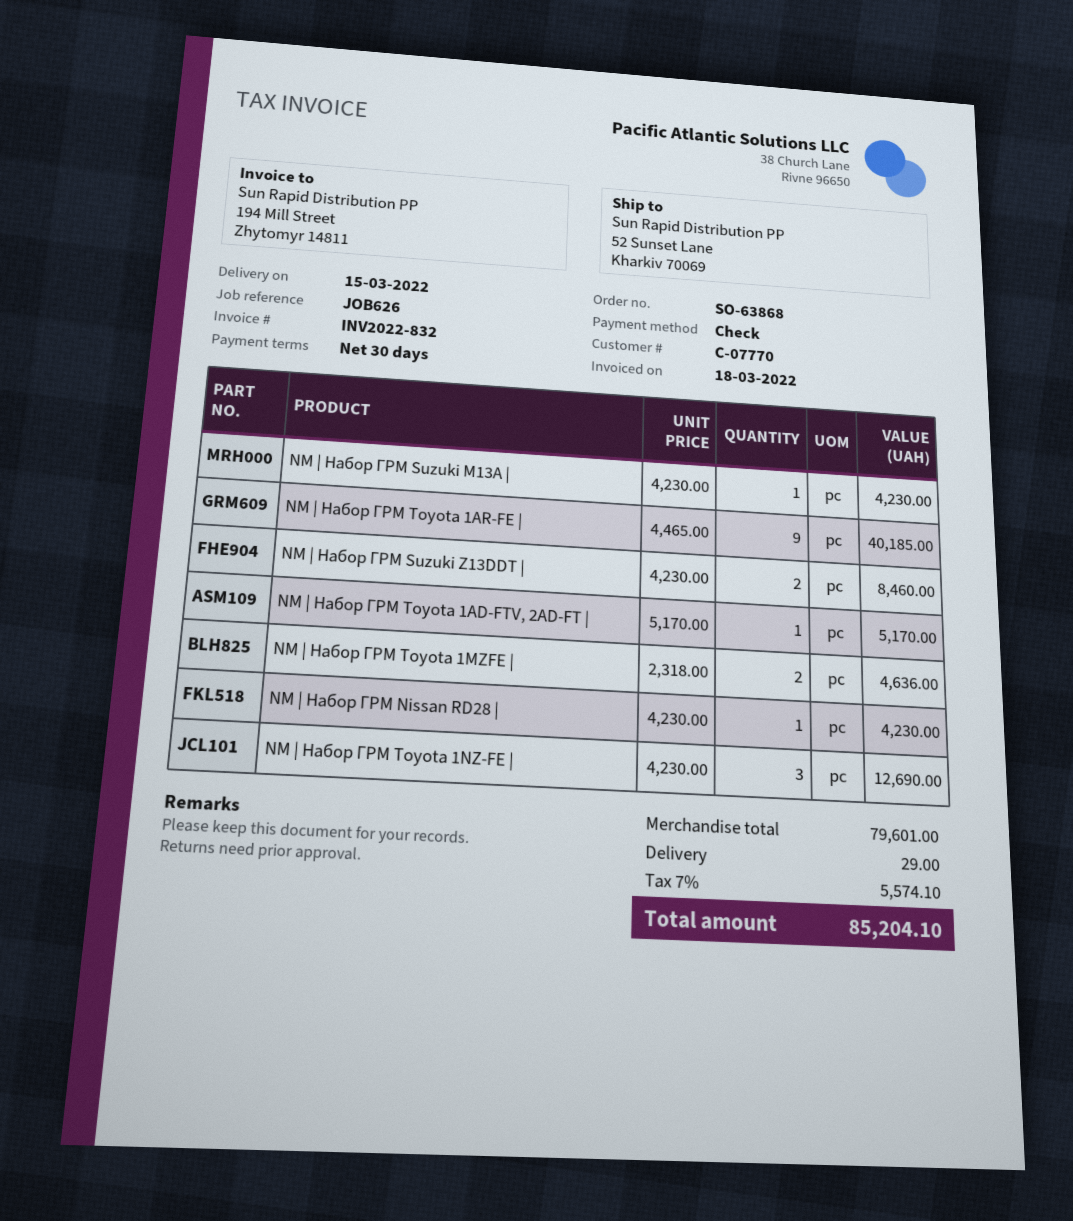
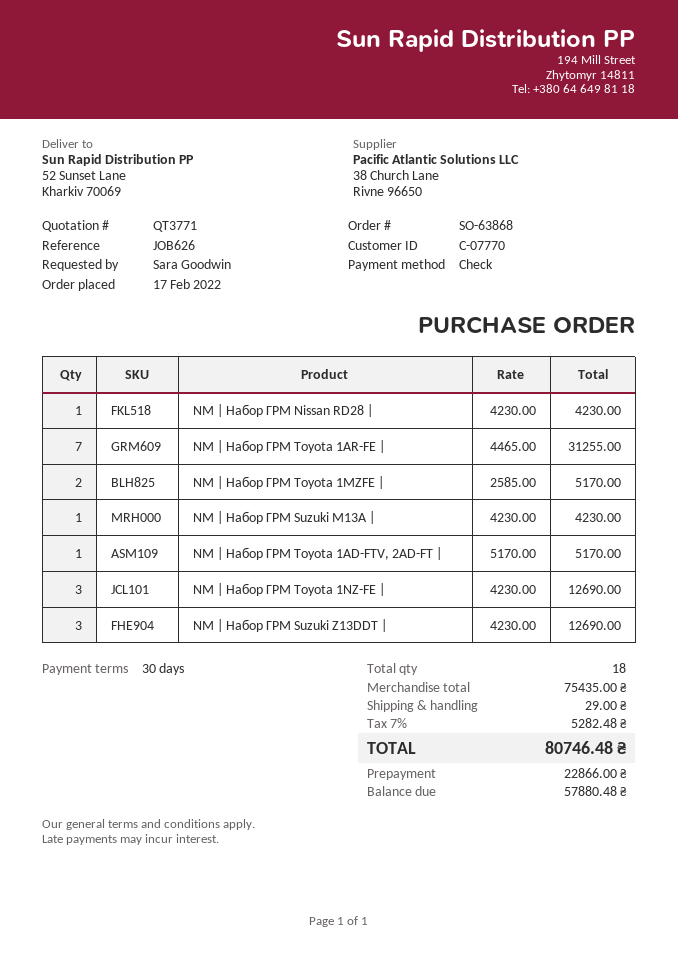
NM | Набор ГРМ Toyota 1AR-FE |: 9 x 4465.00 = 40185.00 -> 7 x 4465.00 = 31255.00
NM | Набор ГРМ Suzuki Z13DDT |: 2 x 4230.00 = 8460.00 -> 3 x 4230.00 = 12690.00
NM | Набор ГРМ Toyota 1MZFE |: 2 x 2318.00 = 4636.00 -> 2 x 2585.00 = 5170.00
subtotal: 79601.00 -> 75435.00
tax: 7% = 5574.10 -> 7% = 5282.48
total: 85204.10 -> 80746.48

